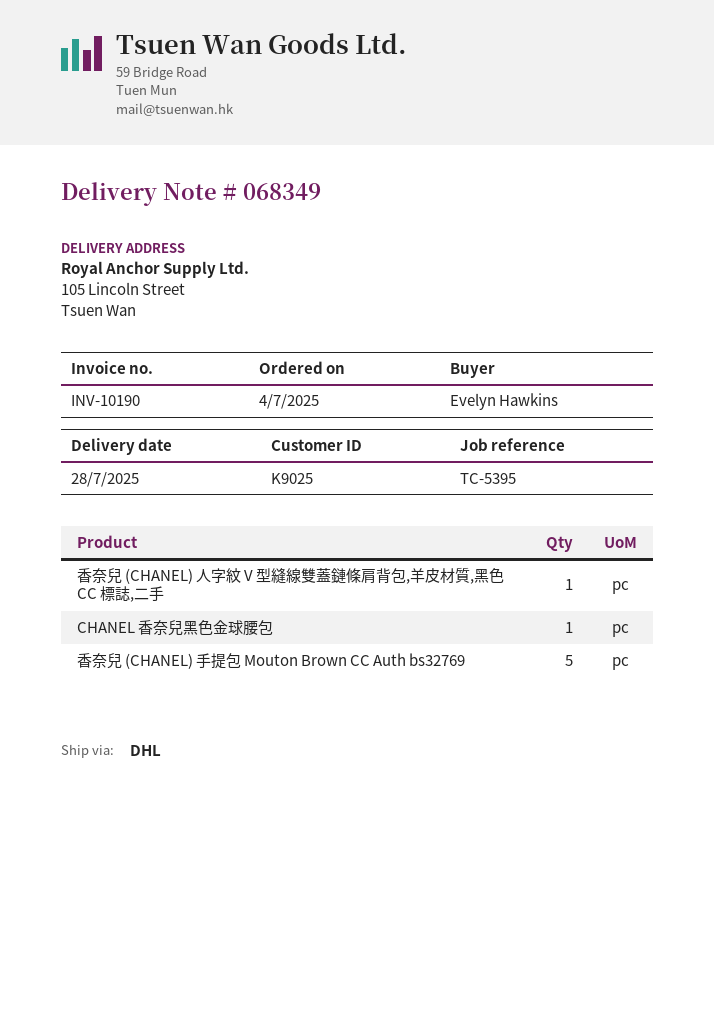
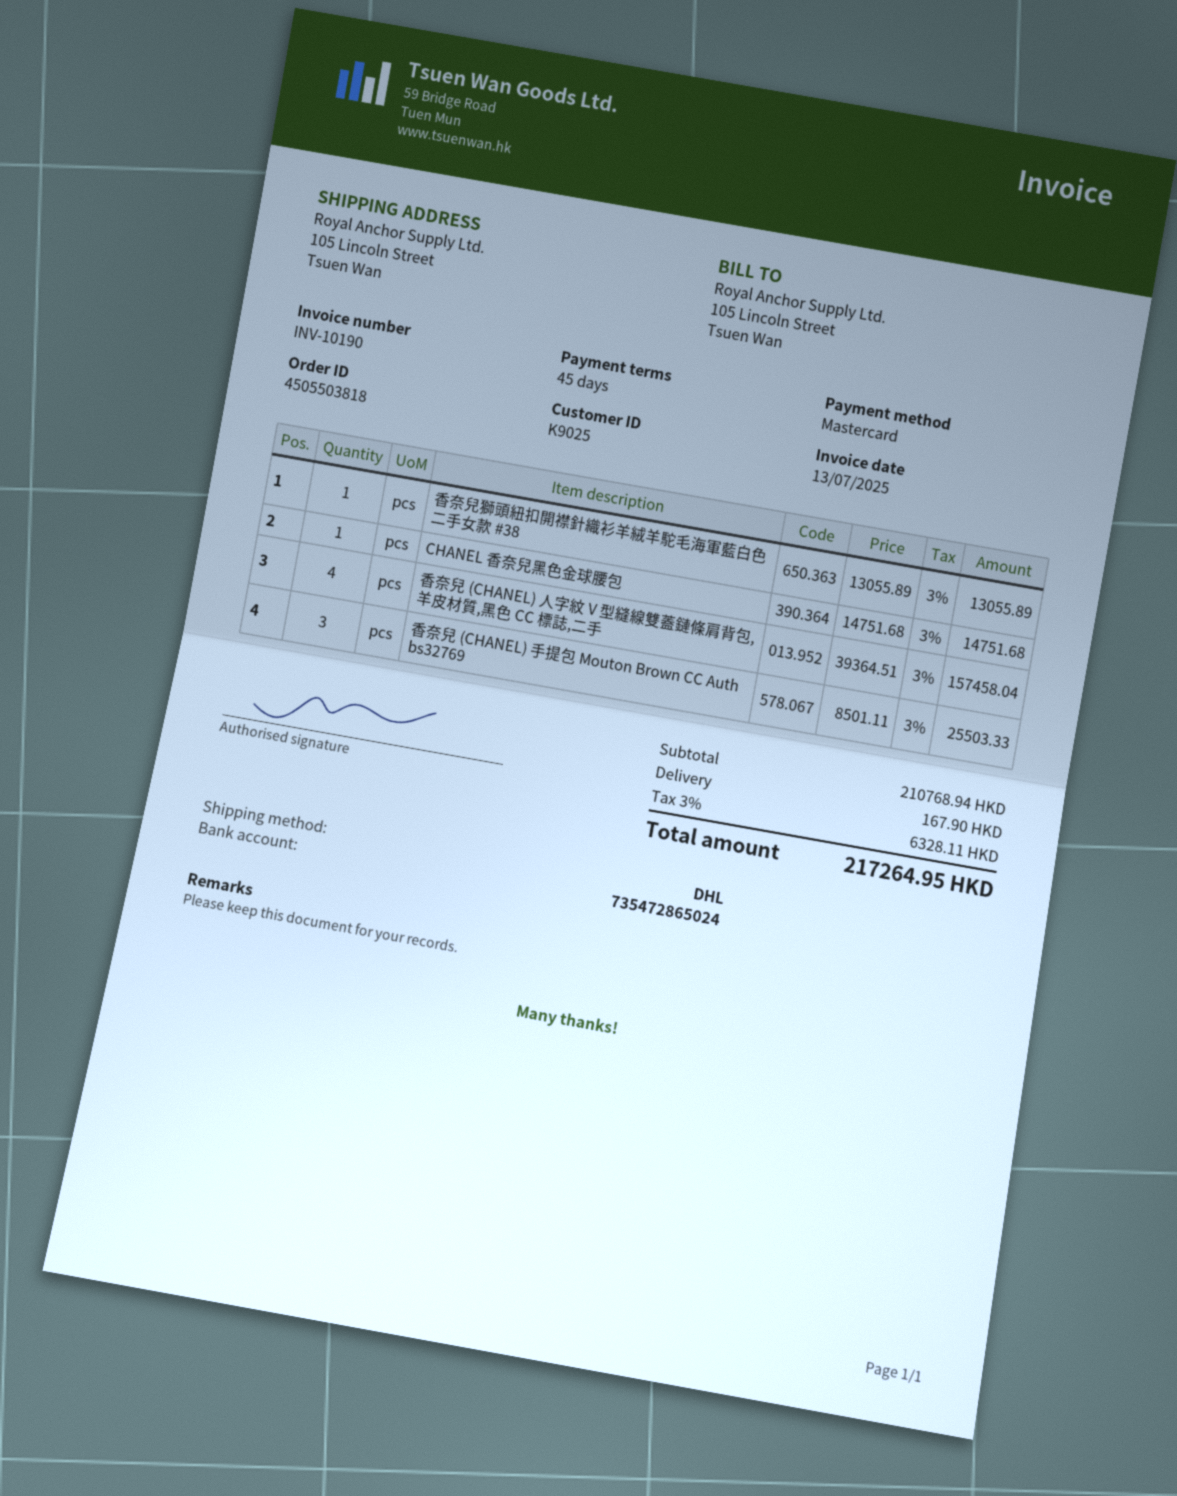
香奈兒 (CHANEL) 人字紋 V 型縫線雙蓋鏈條肩背包,羊皮材質,黑色 CC 標誌,二手: 1 -> 4
香奈兒 (CHANEL) 手提包 Mouton Brown CC Auth bs32769: 5 -> 3
香奈兒獅頭紐扣開襟針織衫羊絨羊駝毛海軍藍白色二手女款 #38: none -> 1

